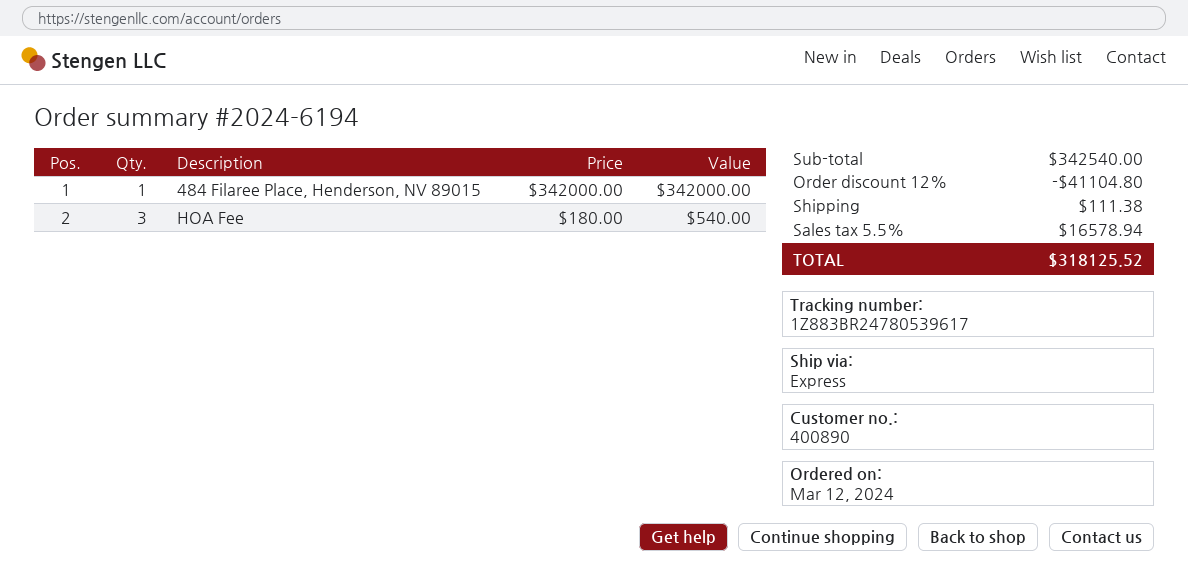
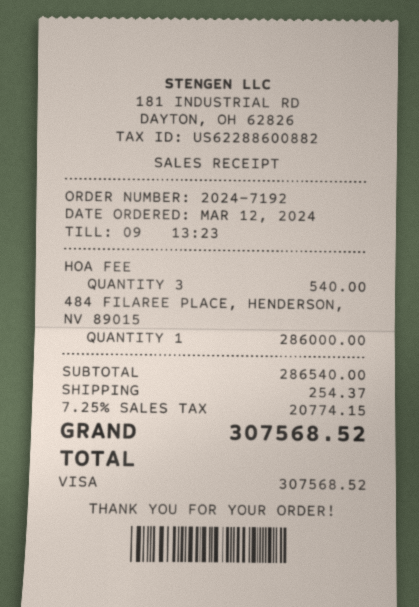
order number: 2024-6194 -> 2024-7192
484 Filaree Place, Henderson, NV 89015: 1 for 342000.00 -> 1 for 286000.00
subtotal: 342540.00 -> 286540.00
discount: 12% = 41104.80 -> none
shipping: 111.38 -> 254.37
tax: 5.5% = 16578.94 -> 7.25% = 20774.15
total: 318125.52 -> 307568.52

